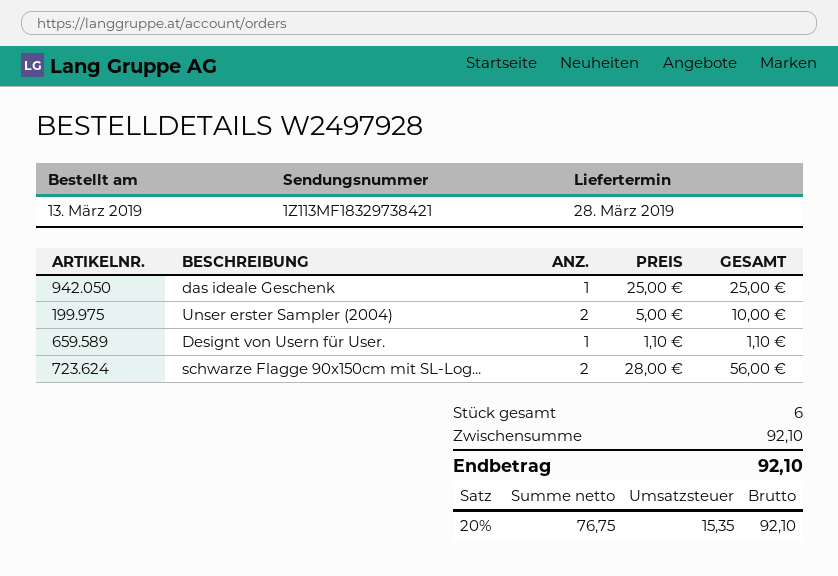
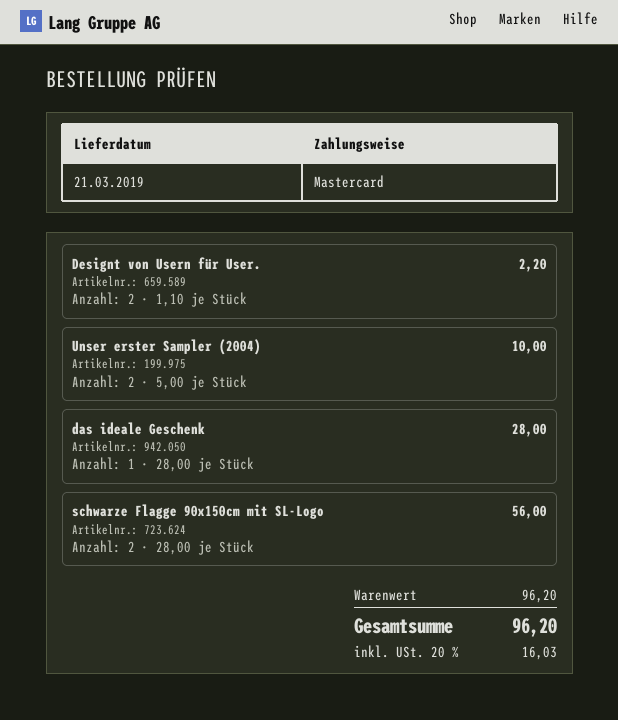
delivery date: 2019-03-28 -> 2019-03-21
das ideale Geschenk: 1 x 25.00 = 25.00 -> 1 x 28.00 = 28.00
Designt von Usern für User.: 1 x 1.10 = 1.10 -> 2 x 1.10 = 2.20
subtotal: 92.10 -> 96.20
tax: 20% = 15.35 -> 20% = 16.03
total: 92.10 -> 96.20

